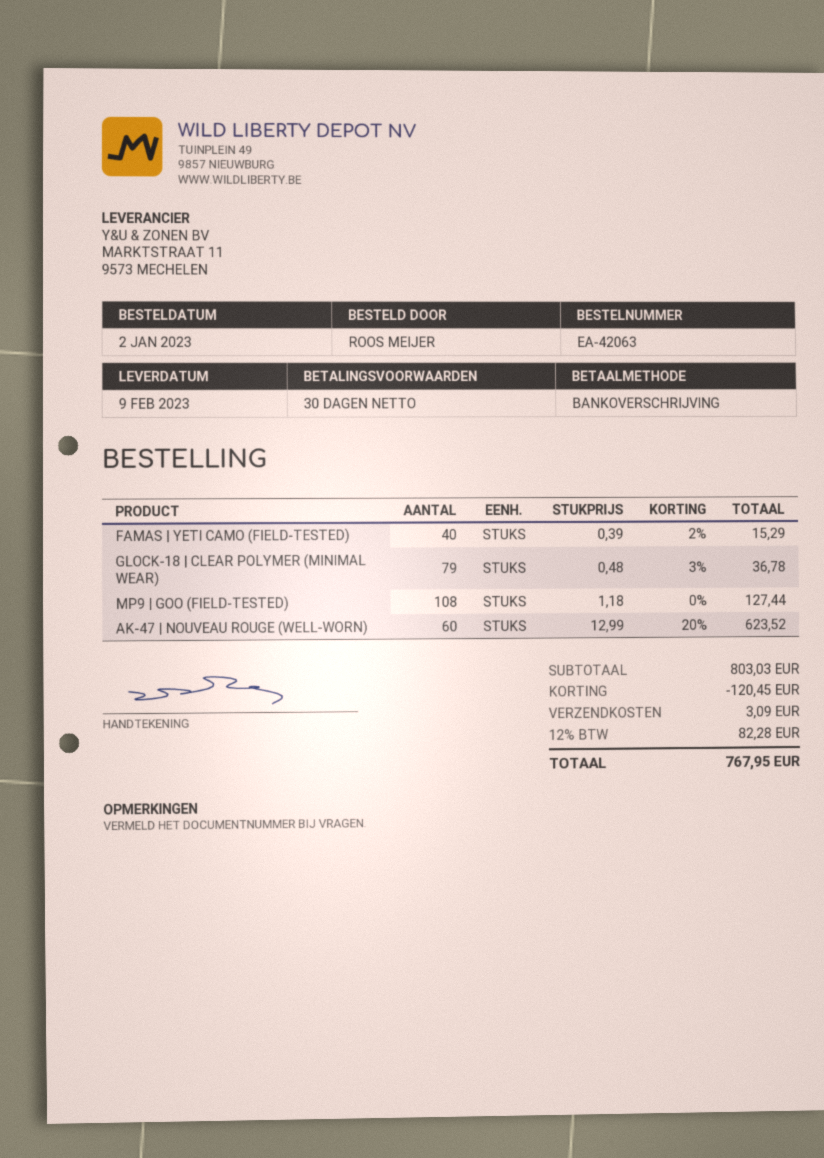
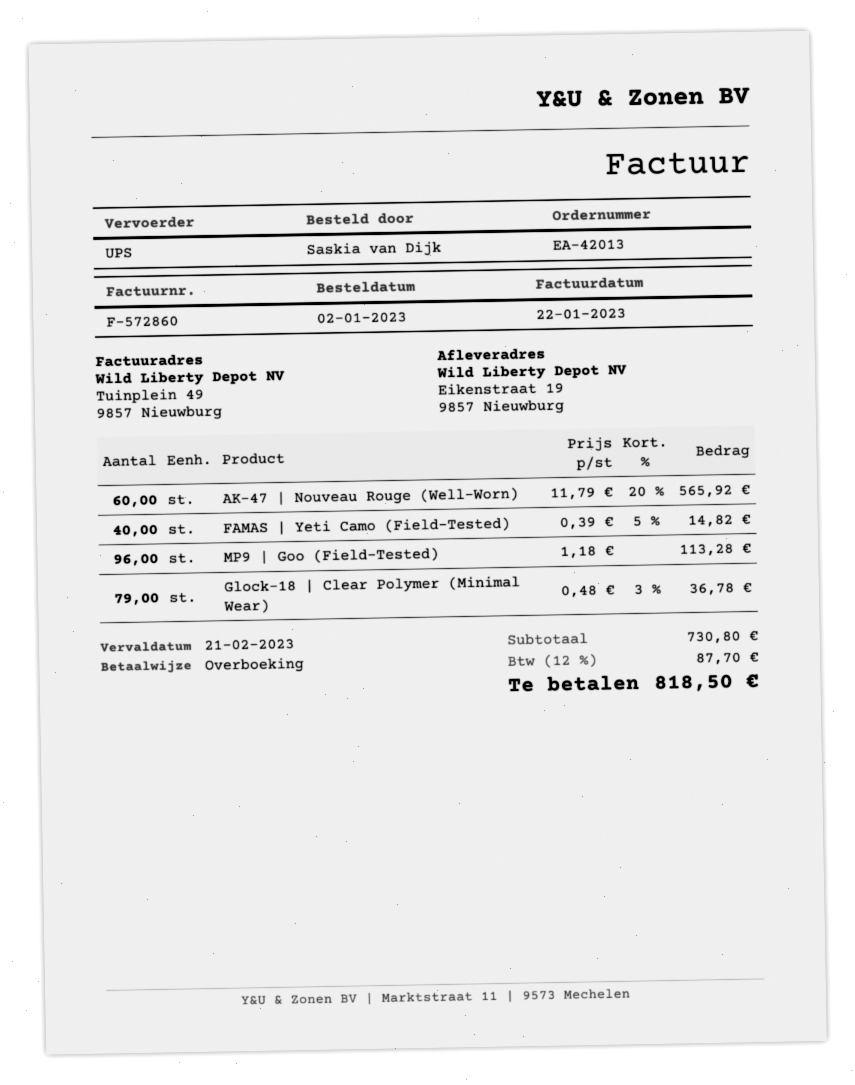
order number: EA-42063 -> EA-42013
ordered by: ROOS MEIJER -> Saskia van Dijk
FAMAS | YETI CAMO (FIELD-TESTED): 40 x 0.39 - 2% = 15.29 -> 40 x 0.39 - 5% = 14.82
MP9 | GOO (FIELD-TESTED): 108 x 1.18 = 127.44 -> 96 x 1.18 = 113.28
AK-47 | NOUVEAU ROUGE (WELL-WORN): 60 x 12.99 - 20% = 623.52 -> 60 x 11.79 - 20% = 565.92
subtotal: 803.03 -> 730.80
discount: 120.45 -> none
shipping: 3.09 -> none
tax: 12% = 82.28 -> 12% = 87.70
total: 767.95 -> 818.50

